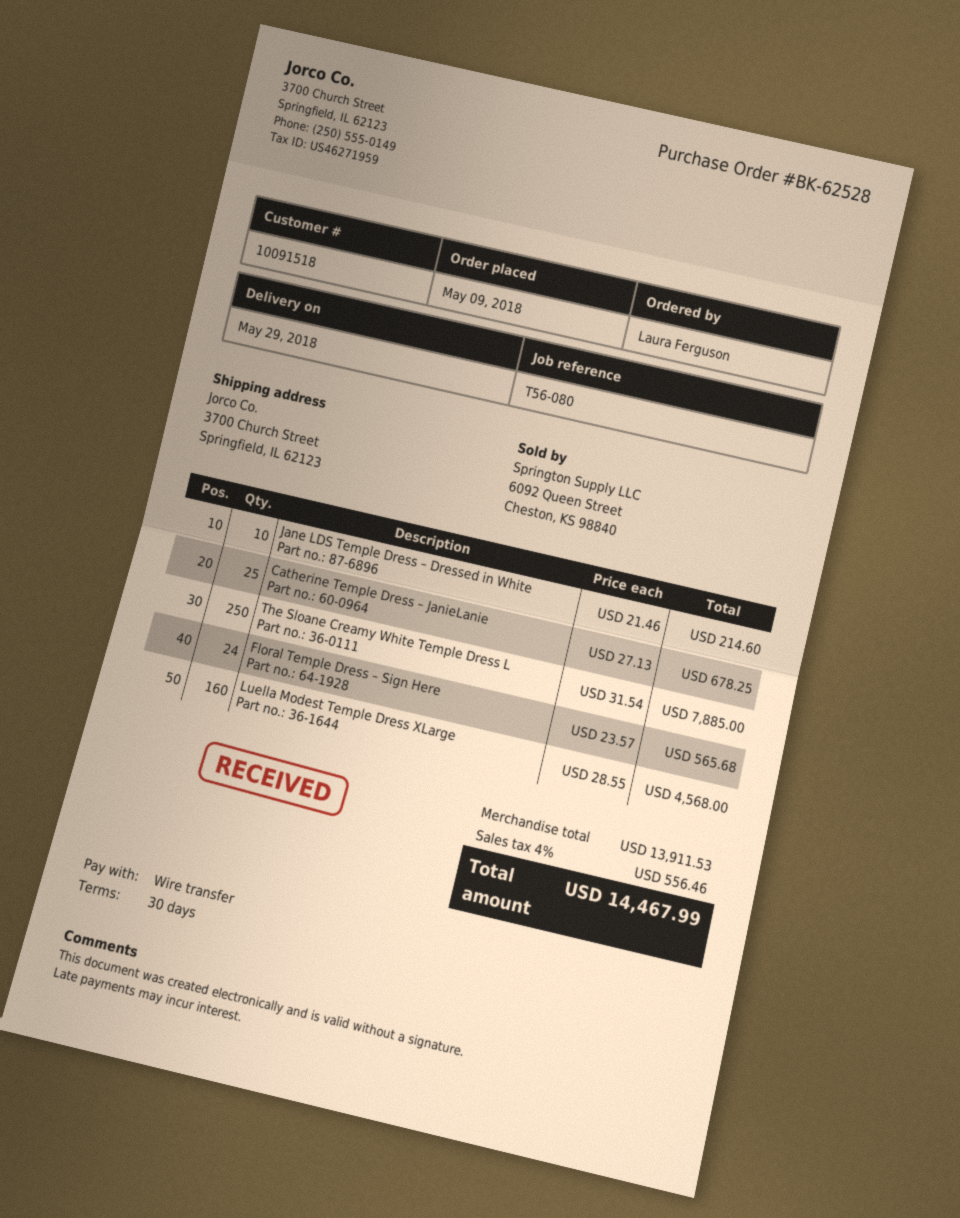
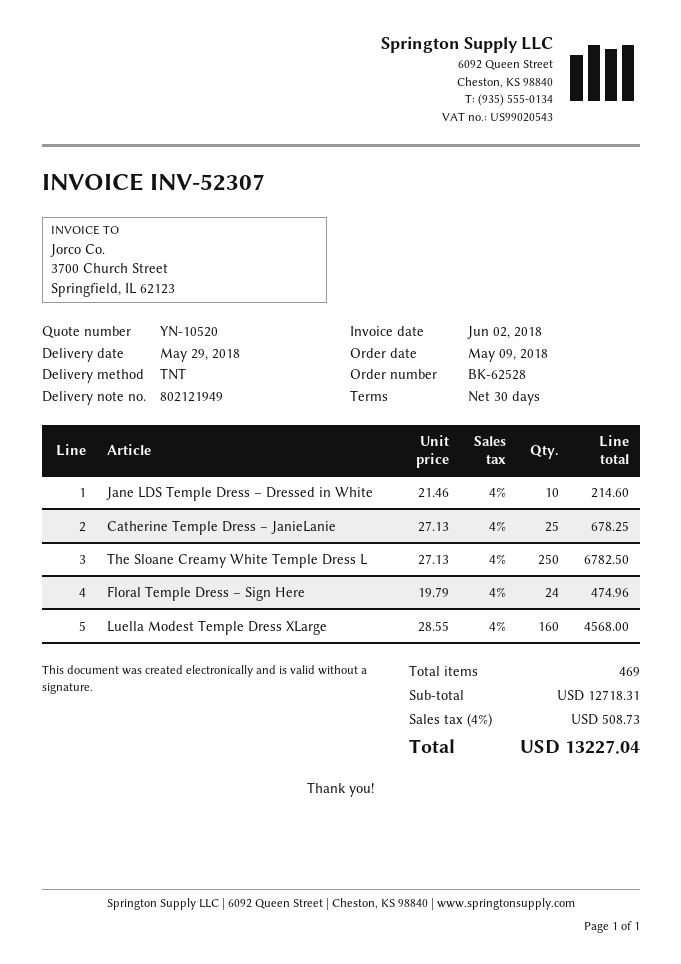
The Sloane Creamy White Temple Dress L: 250 x 31.54 = 7885.00 -> 250 x 27.13 = 6782.50
Floral Temple Dress – Sign Here: 24 x 23.57 = 565.68 -> 24 x 19.79 = 474.96
subtotal: 13911.53 -> 12718.31
tax: 4% = 556.46 -> 4% = 508.73
total: 14467.99 -> 13227.04

